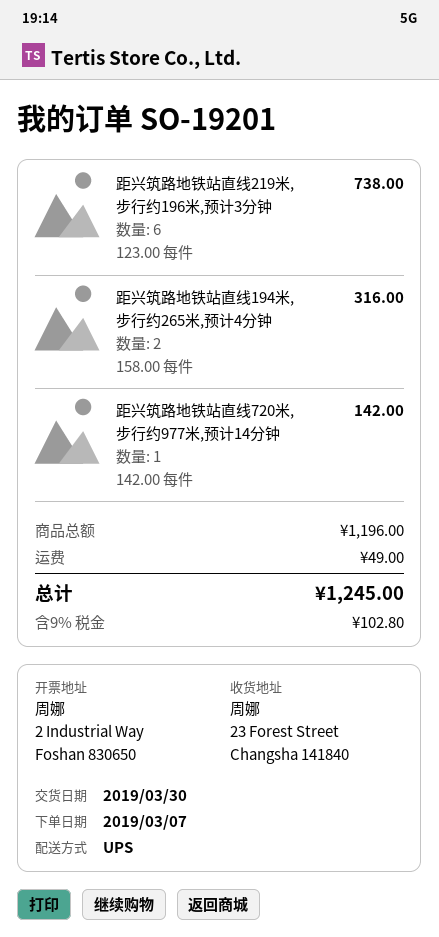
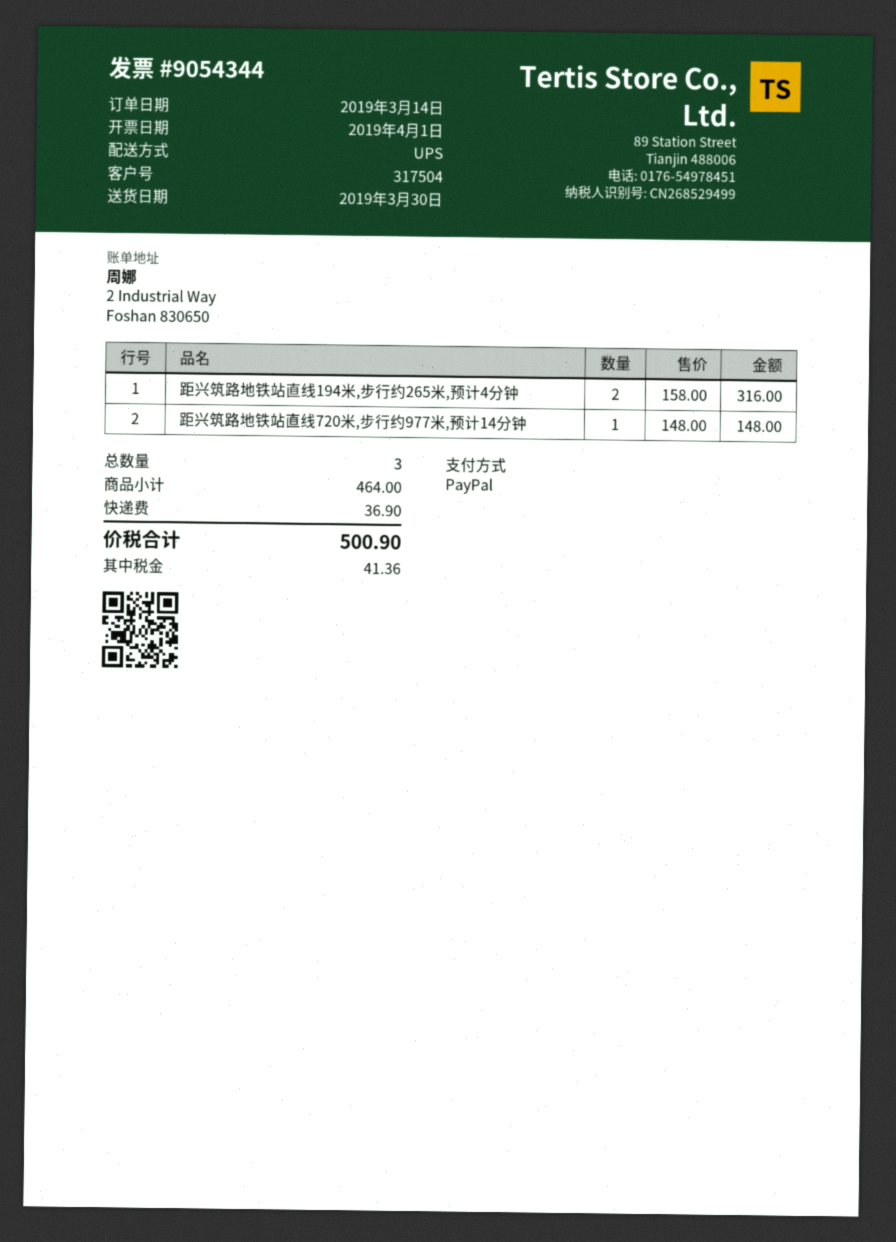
order date: 2019-03-07 -> 2019-03-14
距兴筑路地铁站直线219米,步行约196米,预计3分钟: 6 x 123.00 = 738.00 -> none
距兴筑路地铁站直线720米,步行约977米,预计14分钟: 1 x 142.00 = 142.00 -> 1 x 148.00 = 148.00
subtotal: 1196.00 -> 464.00
shipping: 49.00 -> 36.90
tax: 102.80 -> 41.36
total: 1245.00 -> 500.90

